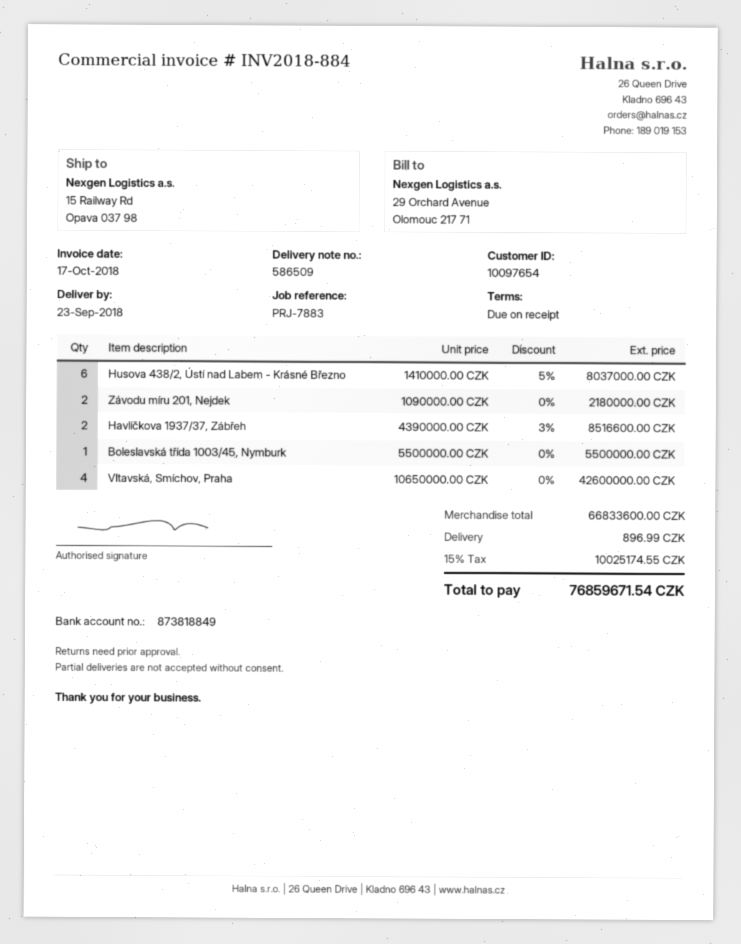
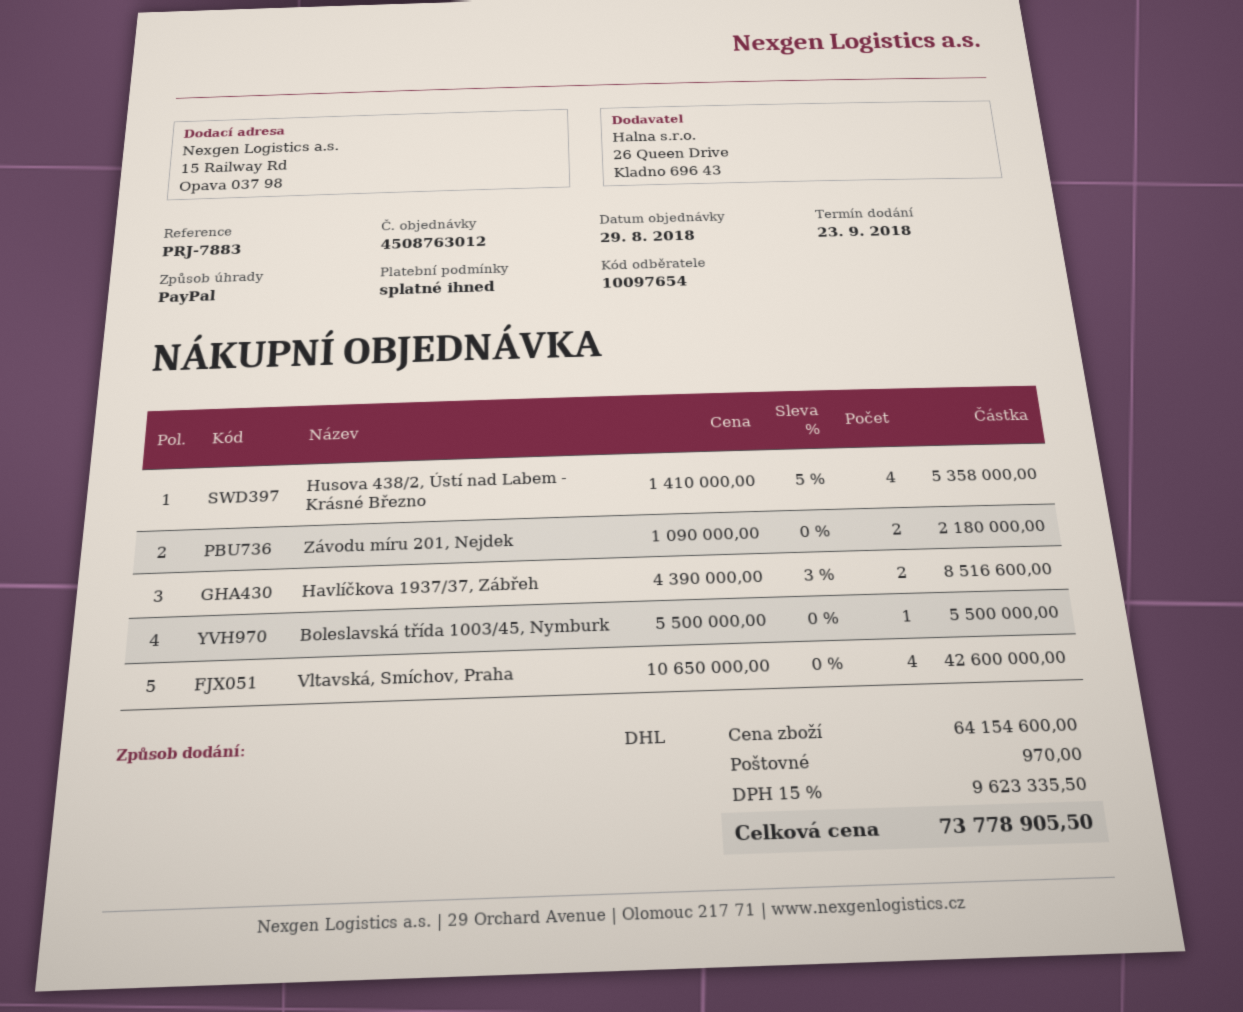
Husova 438/2, Ústí nad Labem - Krásné Březno: 6 x 1410000.00 - 5% = 8037000.00 -> 4 x 1410000.00 - 5% = 5358000.00
subtotal: 66833600.00 -> 64154600.00
shipping: 896.99 -> 970.00
tax: 15% = 10025174.55 -> 15% = 9623335.50
total: 76859671.54 -> 73778905.50

